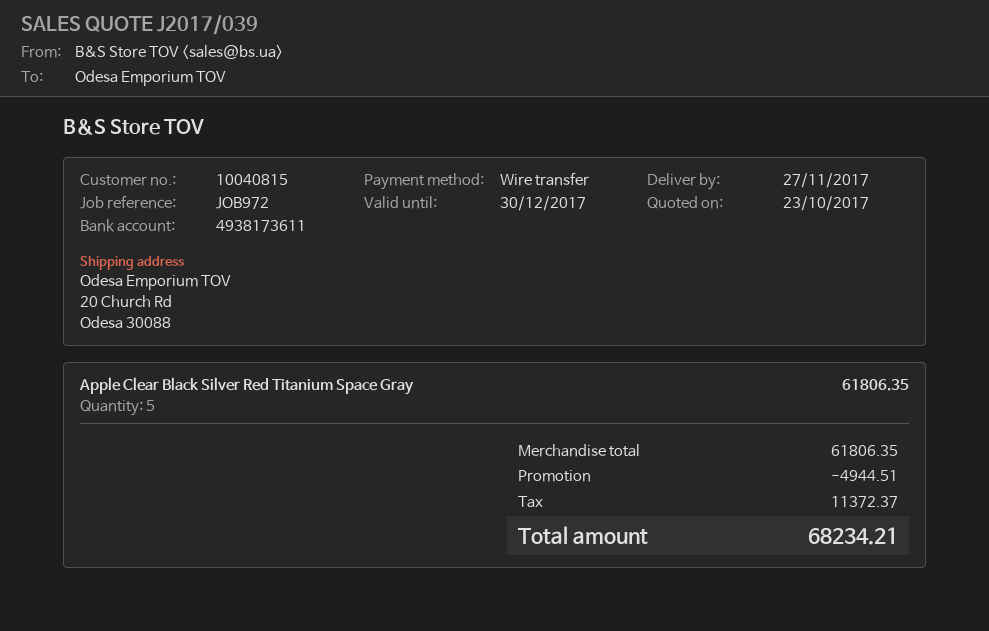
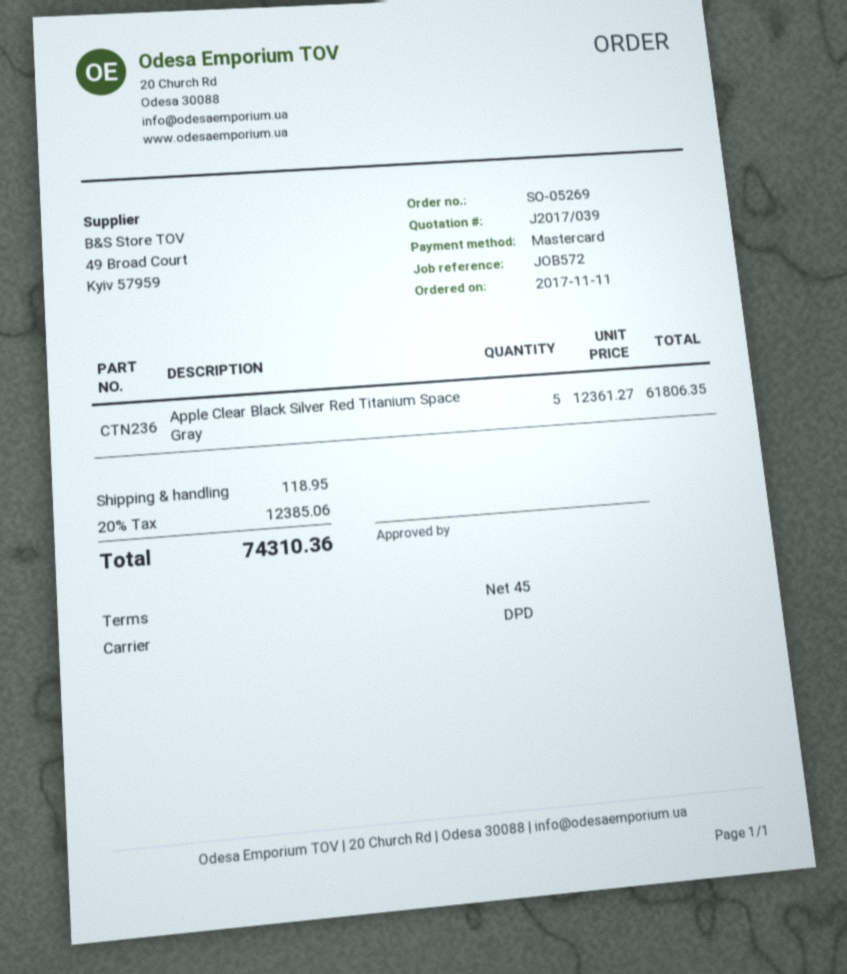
reference: JOB972 -> JOB572
payment method: bank transfer -> Mastercard
discount: 4944.51 -> none
shipping: none -> 118.95
tax: 11372.37 -> 12385.06
total: 68234.21 -> 74310.36

